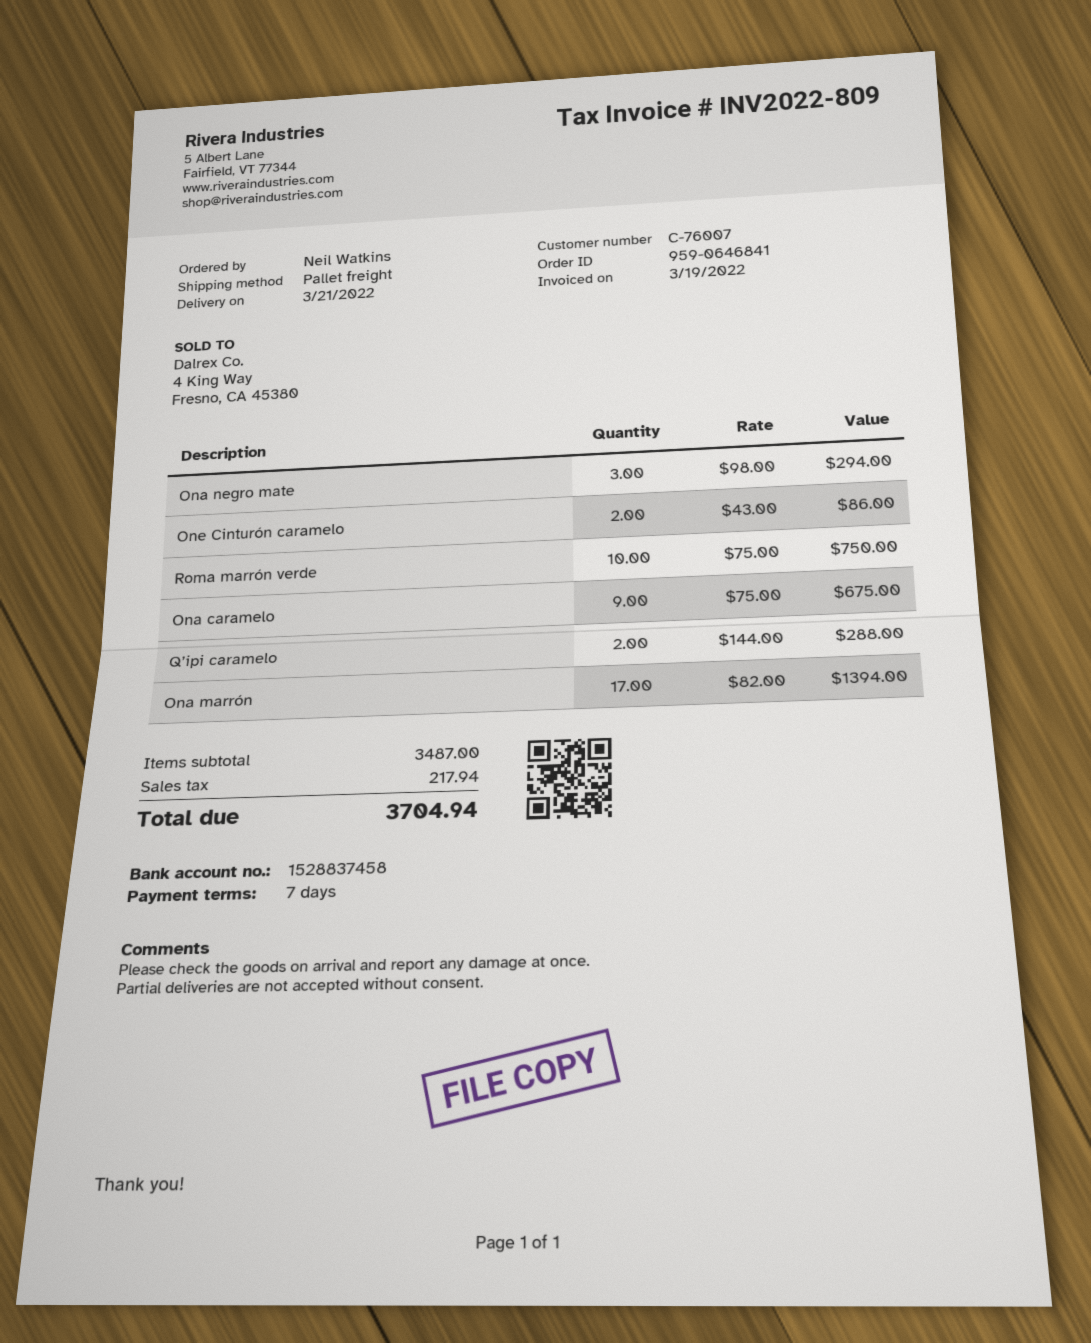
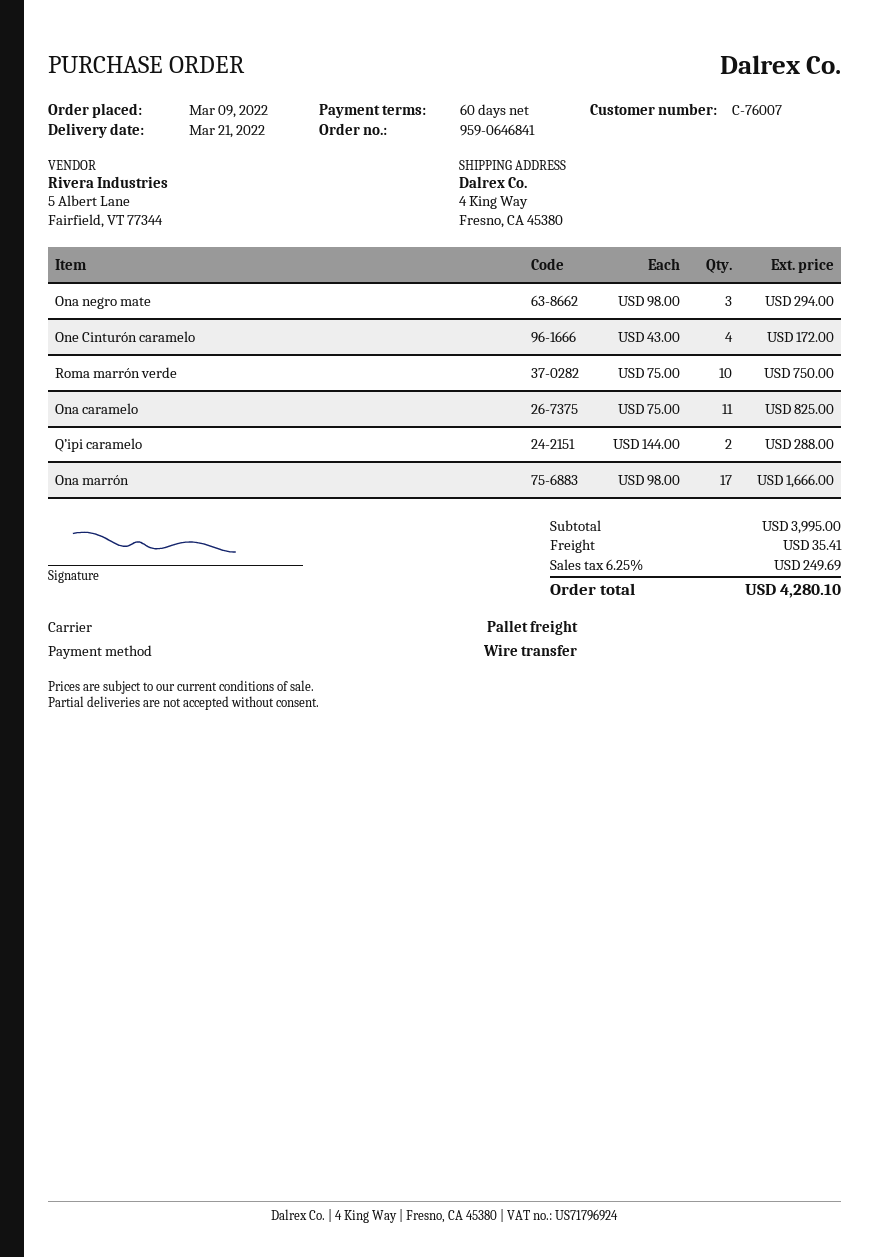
payment terms: 7 days -> 60 days
One Cinturón caramelo: 2 x 43.00 = 86.00 -> 4 x 43.00 = 172.00
Ona caramelo: 9 x 75.00 = 675.00 -> 11 x 75.00 = 825.00
Ona marrón: 17 x 82.00 = 1394.00 -> 17 x 98.00 = 1666.00
subtotal: 3487.00 -> 3995.00
shipping: none -> 35.41
tax: 217.94 -> 249.69
total: 3704.94 -> 4280.10

